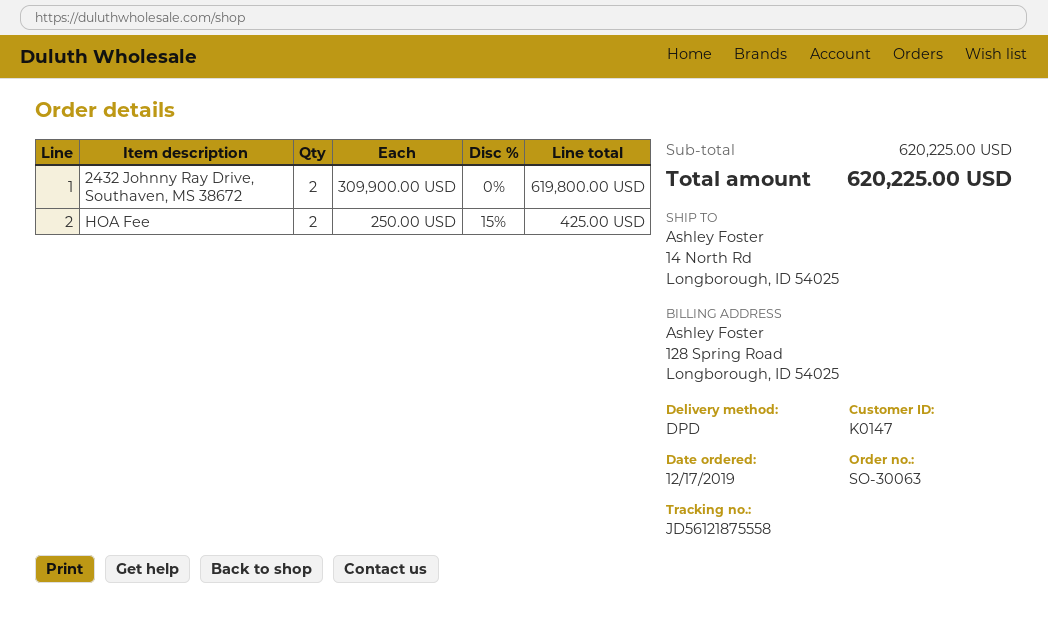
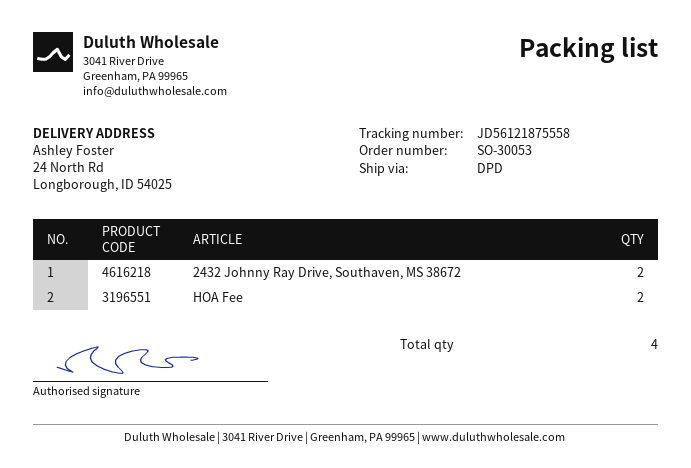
order number: SO-30063 -> SO-30053
ship to: 14 North Rd, Longborough, ID 54025 -> 24 North Rd, Longborough, ID 54025

